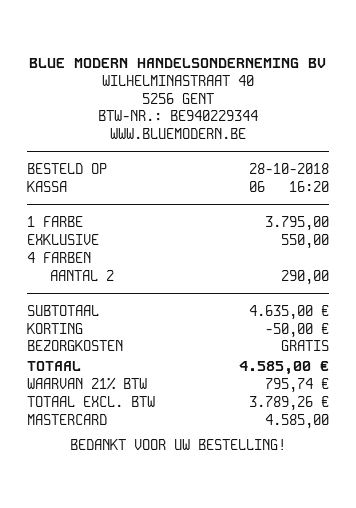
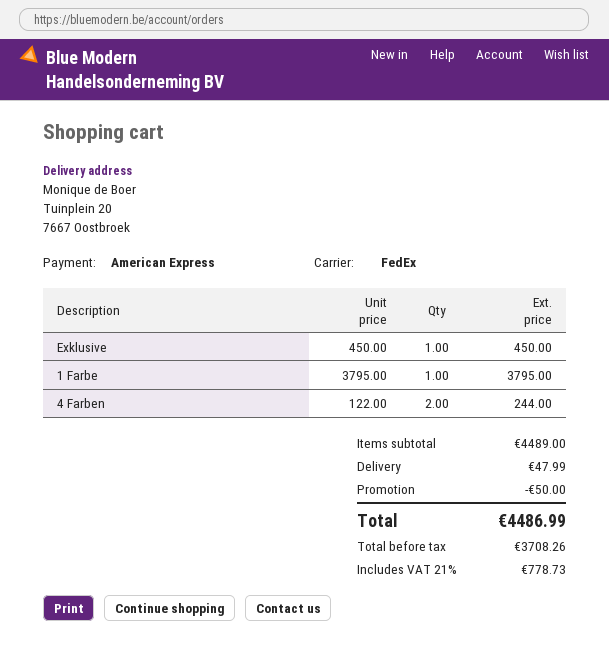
payment method: Mastercard -> American Express
EXKLUSIVE: 1 for 550.00 -> 1 for 450.00
4 FARBEN: 2 for 290.00 -> 2 for 244.00
subtotal: 4635.00 -> 4489.00
shipping: 0.00 -> 47.99
net: 3789.26 -> 3708.26
tax: 21% = 795.74 -> 21% = 778.73
total: 4585.00 -> 4486.99

